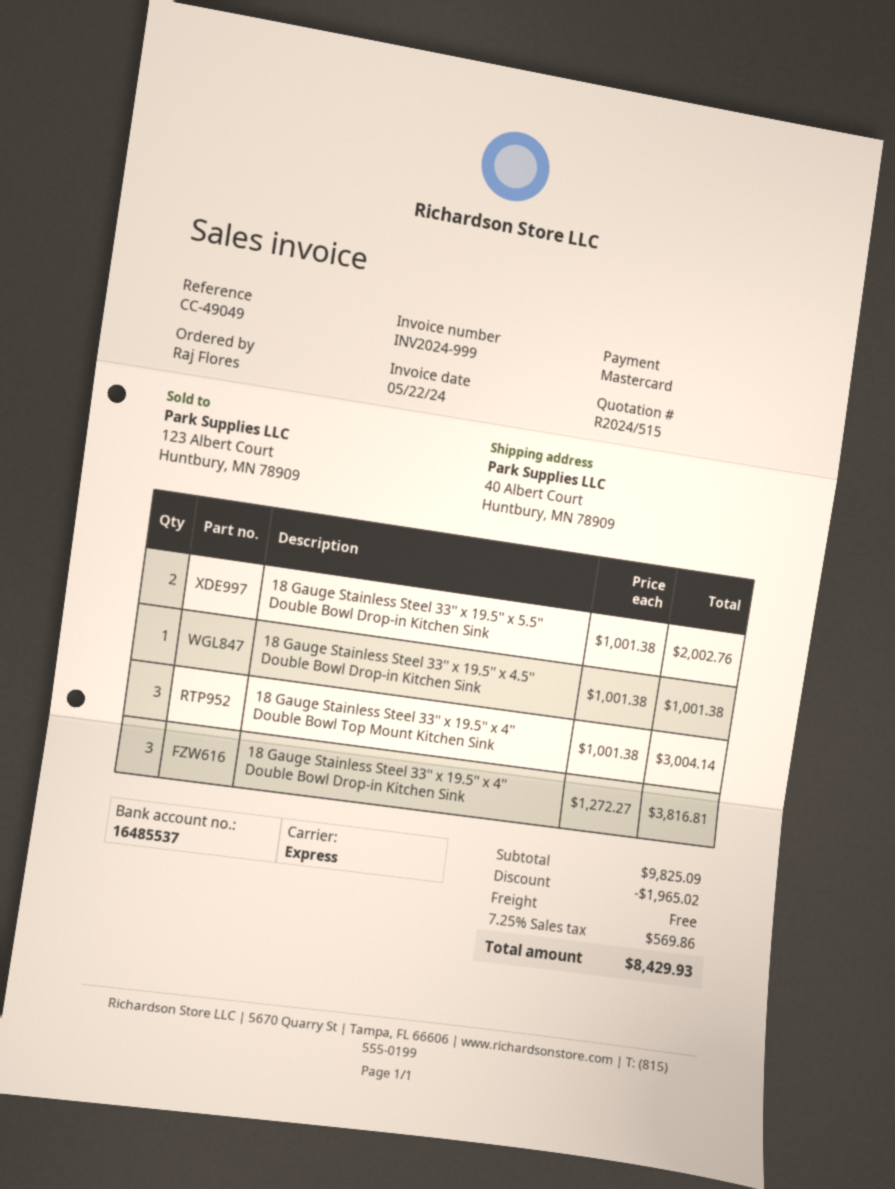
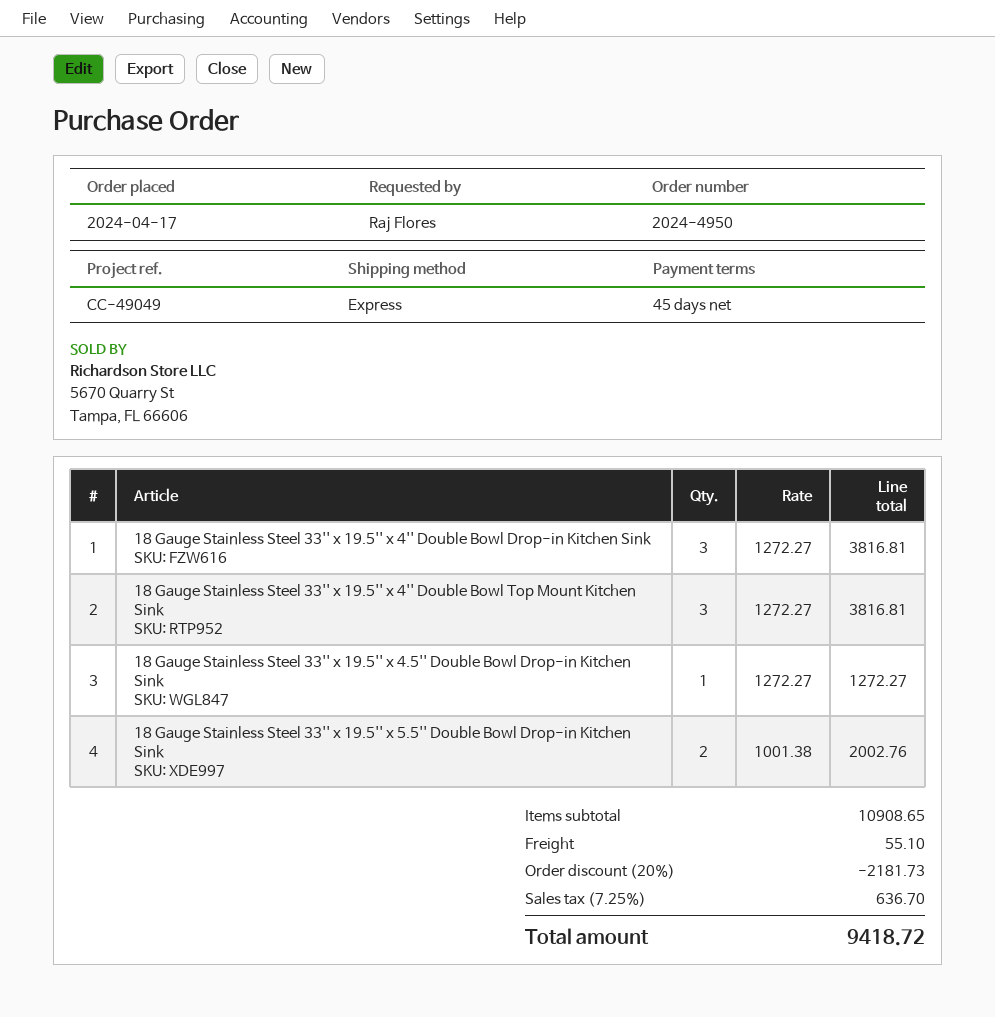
18 Gauge Stainless Steel 33'' x 19.5'' x 4.5'' Double Bowl Drop-in Kitchen Sink: 1 x 1001.38 = 1001.38 -> 1 x 1272.27 = 1272.27
18 Gauge Stainless Steel 33'' x 19.5'' x 4'' Double Bowl Top Mount Kitchen Sink: 3 x 1001.38 = 3004.14 -> 3 x 1272.27 = 3816.81
subtotal: 9825.09 -> 10908.65
discount: 1965.02 -> 2181.73
shipping: 0.00 -> 55.10
tax: 7.25% = 569.86 -> 7.25% = 636.70
total: 8429.93 -> 9418.72

